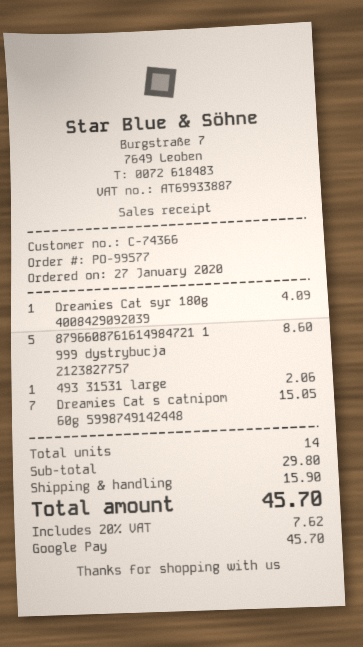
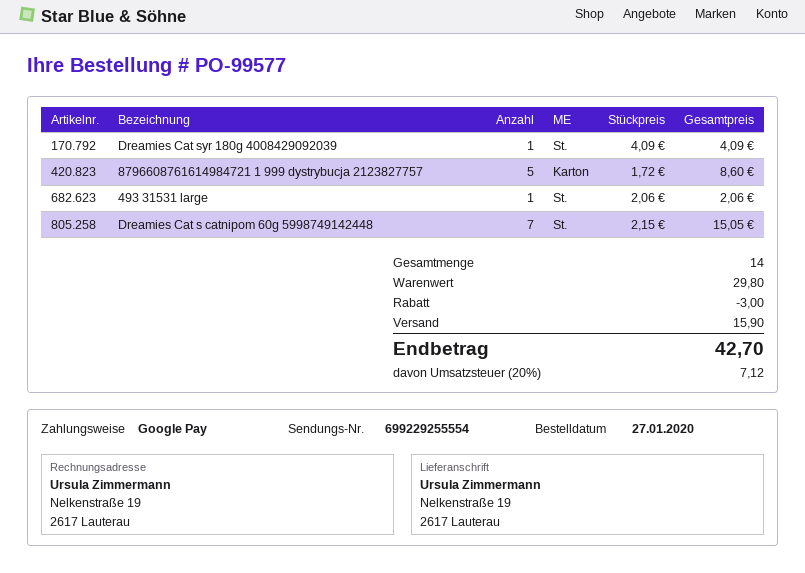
discount: none -> 3.00
tax: 20% = 7.62 -> 20% = 7.12
total: 45.70 -> 42.70

